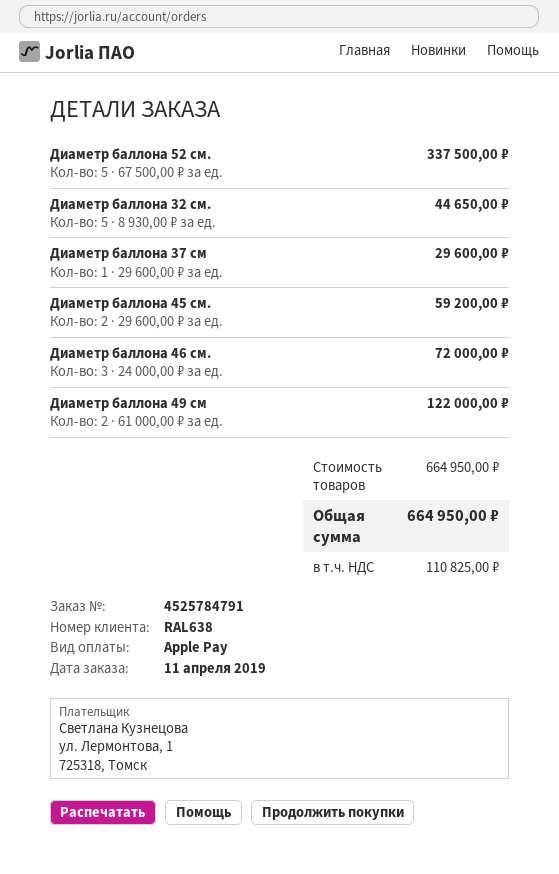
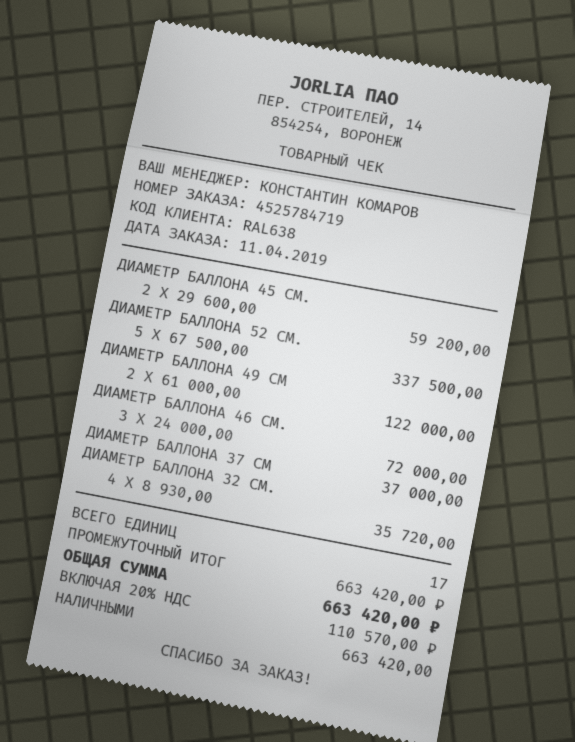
order number: 4525784791 -> 4525784719
payment method: Apple Pay -> cash
Диаметр баллона 32 см.: 5 x 8930.00 = 44650.00 -> 4 x 8930.00 = 35720.00
Диаметр баллона 37 см: 1 x 29600.00 = 29600.00 -> 1 x 37000.00 = 37000.00
subtotal: 664950.00 -> 663420.00
tax: 110825.00 -> 110570.00
total: 664950.00 -> 663420.00

